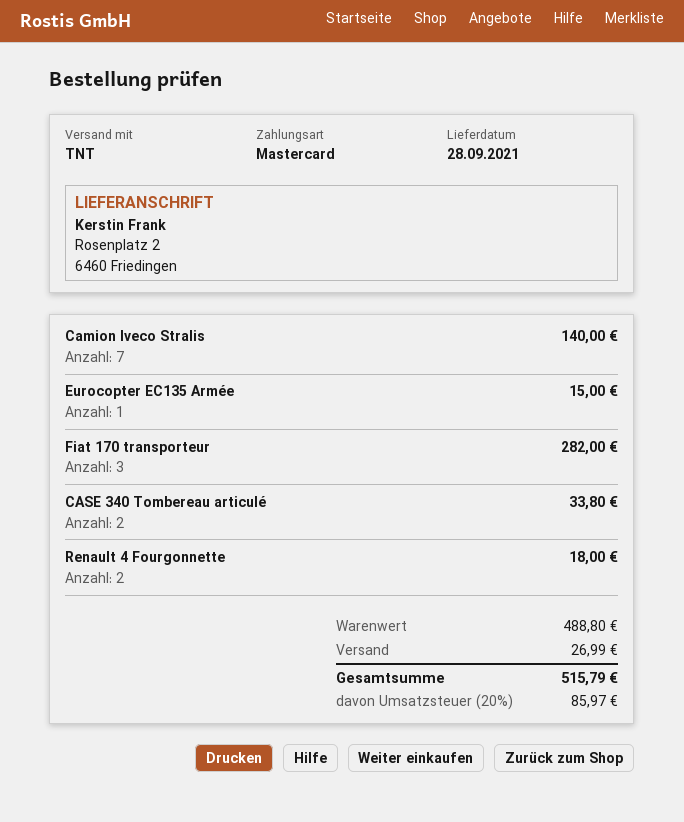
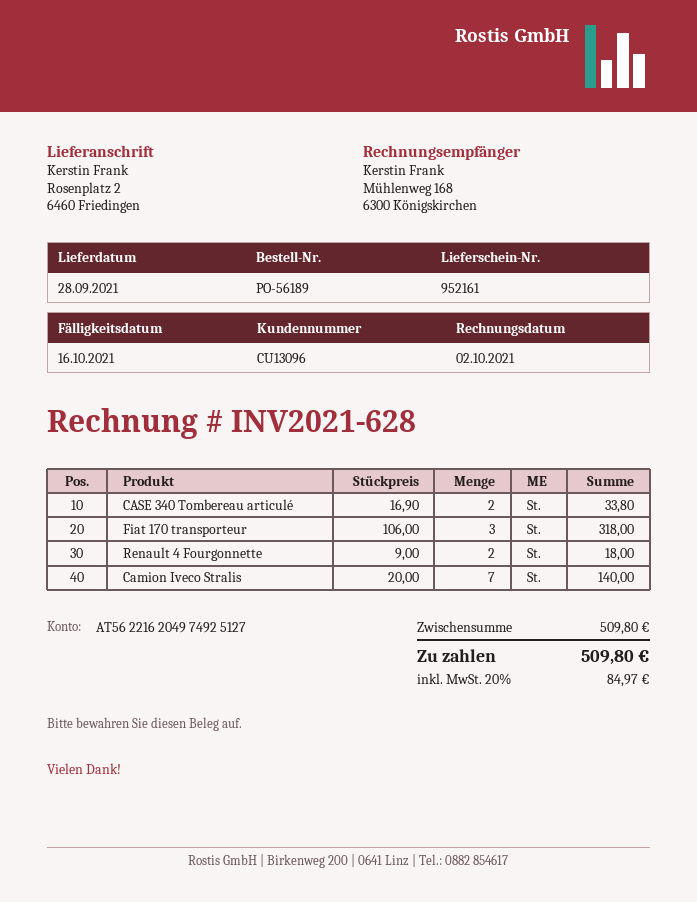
Eurocopter EC135 Armée: 1 for 15.00 -> none
Fiat 170 transporteur: 3 for 282.00 -> 3 for 318.00
subtotal: 488.80 -> 509.80
shipping: 26.99 -> none
tax: 20% = 85.97 -> 20% = 84.97
total: 515.79 -> 509.80

